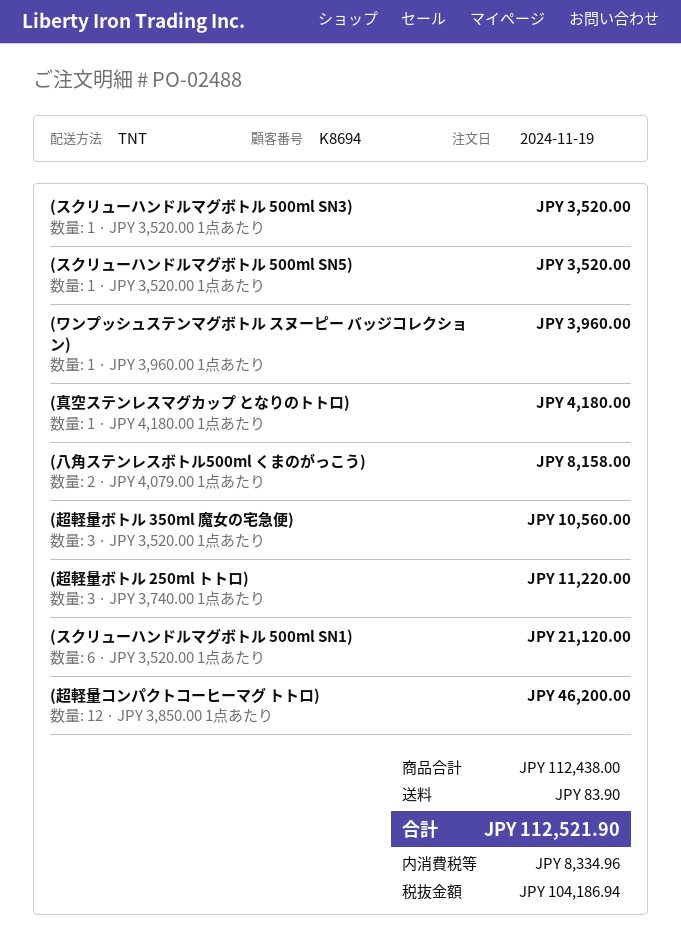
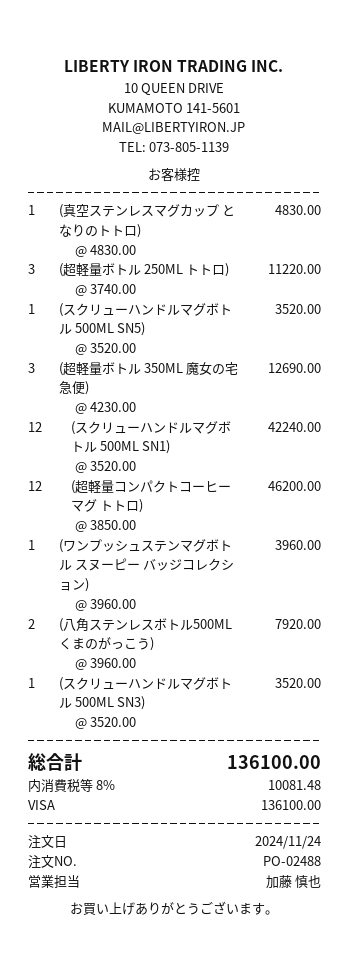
order date: 2024-11-19 -> 2024-11-24
(真空ステンレスマグカップ となりのトトロ): 1 x 4180.00 = 4180.00 -> 1 x 4830.00 = 4830.00
(八角ステンレスボトル500ml くまのがっこう): 2 x 4079.00 = 8158.00 -> 2 x 3960.00 = 7920.00
(超軽量ボトル 350ml 魔女の宅急便): 3 x 3520.00 = 10560.00 -> 3 x 4230.00 = 12690.00
(スクリューハンドルマグボトル 500ml SN1): 6 x 3520.00 = 21120.00 -> 12 x 3520.00 = 42240.00
shipping: 83.90 -> none
tax: 8334.96 -> 10081.48
total: 112521.90 -> 136100.00

